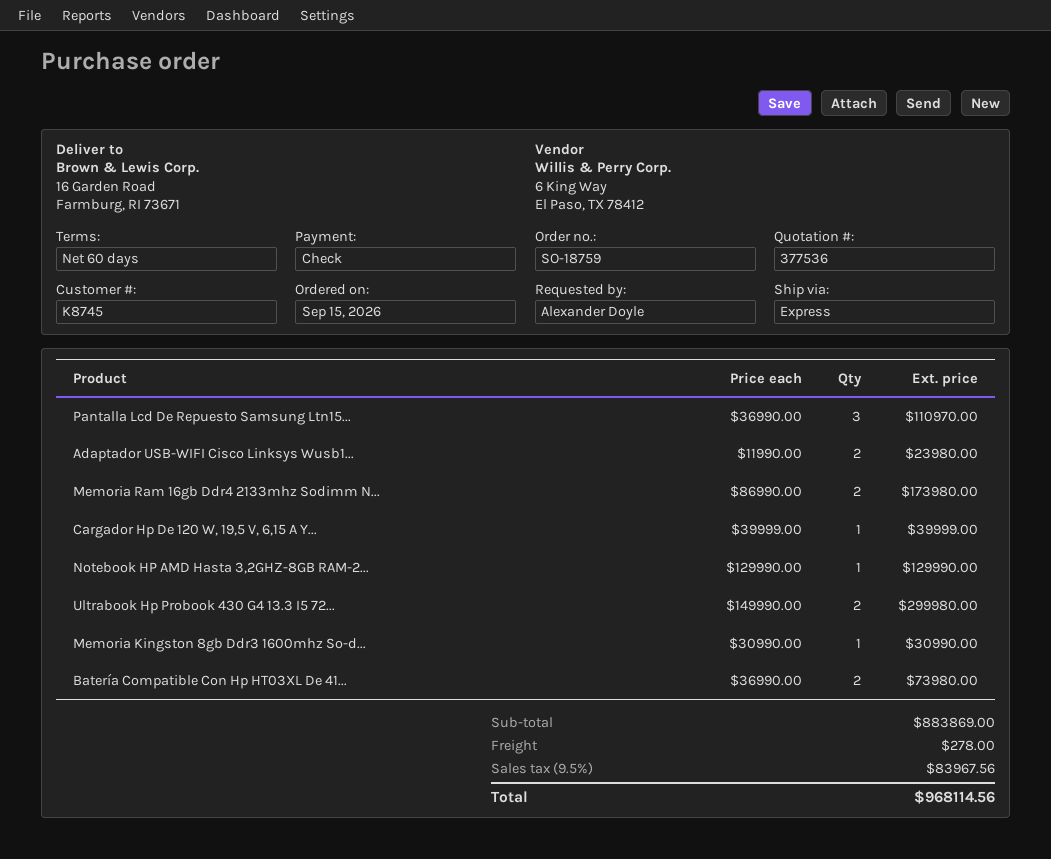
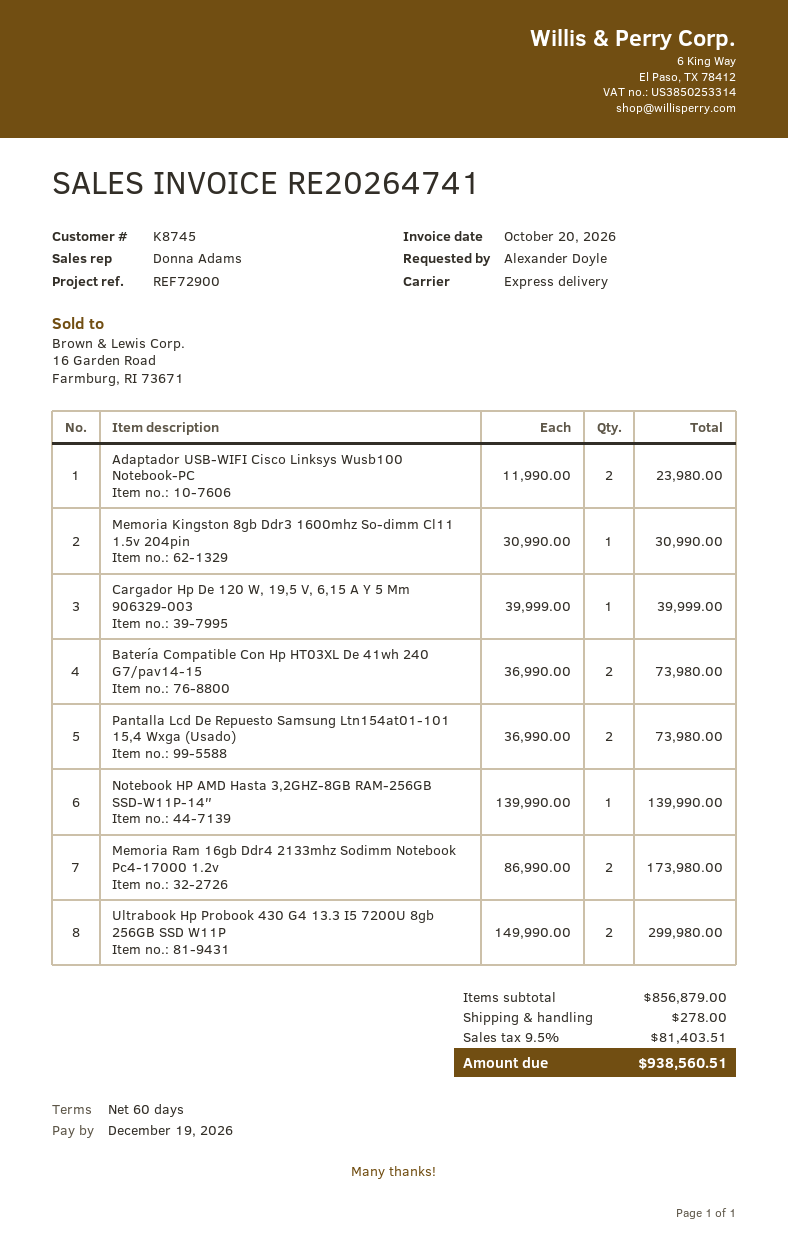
Pantalla Lcd De Repuesto Samsung Ltn15...: 3 x 36990.00 = 110970.00 -> 2 x 36990.00 = 73980.00
Notebook HP AMD Hasta 3,2GHZ-8GB RAM-2...: 1 x 129990.00 = 129990.00 -> 1 x 139990.00 = 139990.00
subtotal: 883869.00 -> 856879.00
tax: 9.5% = 83967.56 -> 9.5% = 81403.51
total: 968114.56 -> 938560.51

